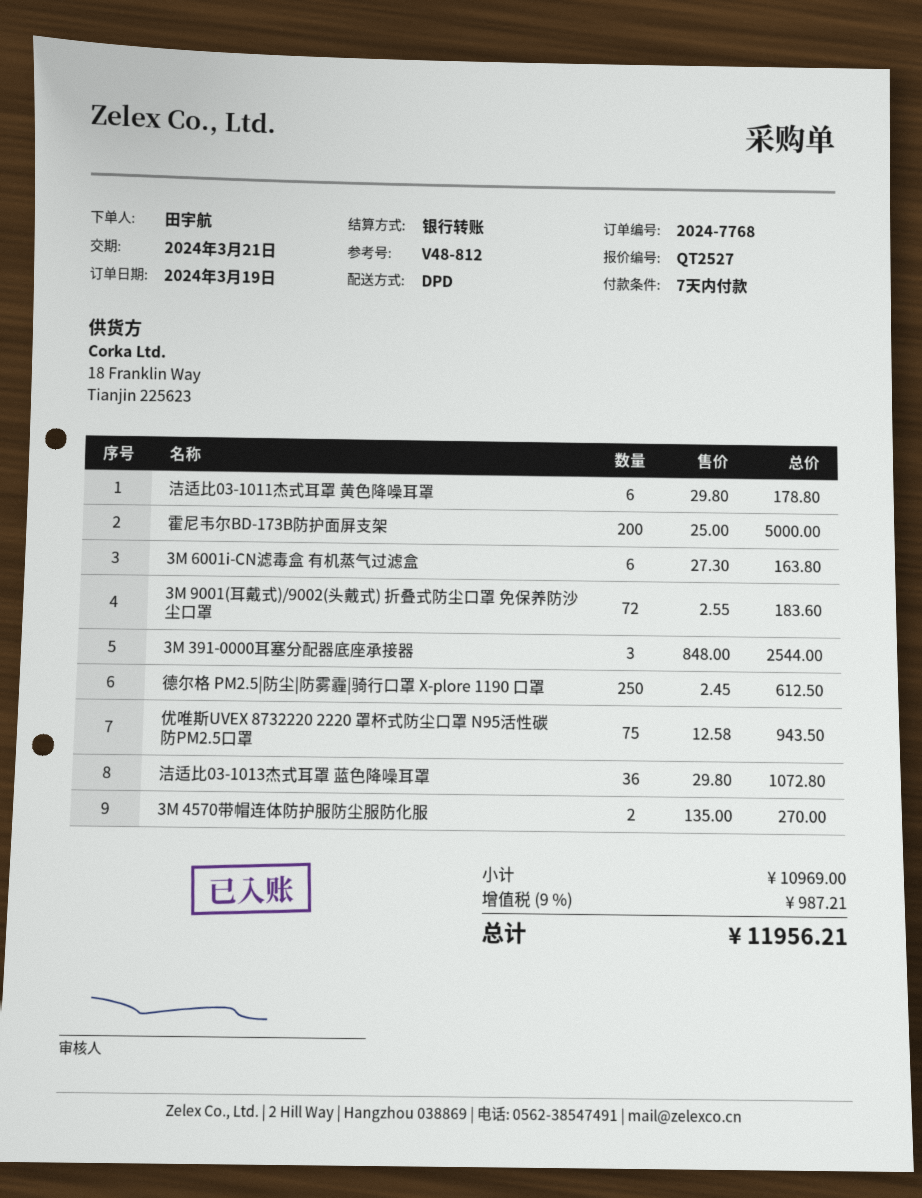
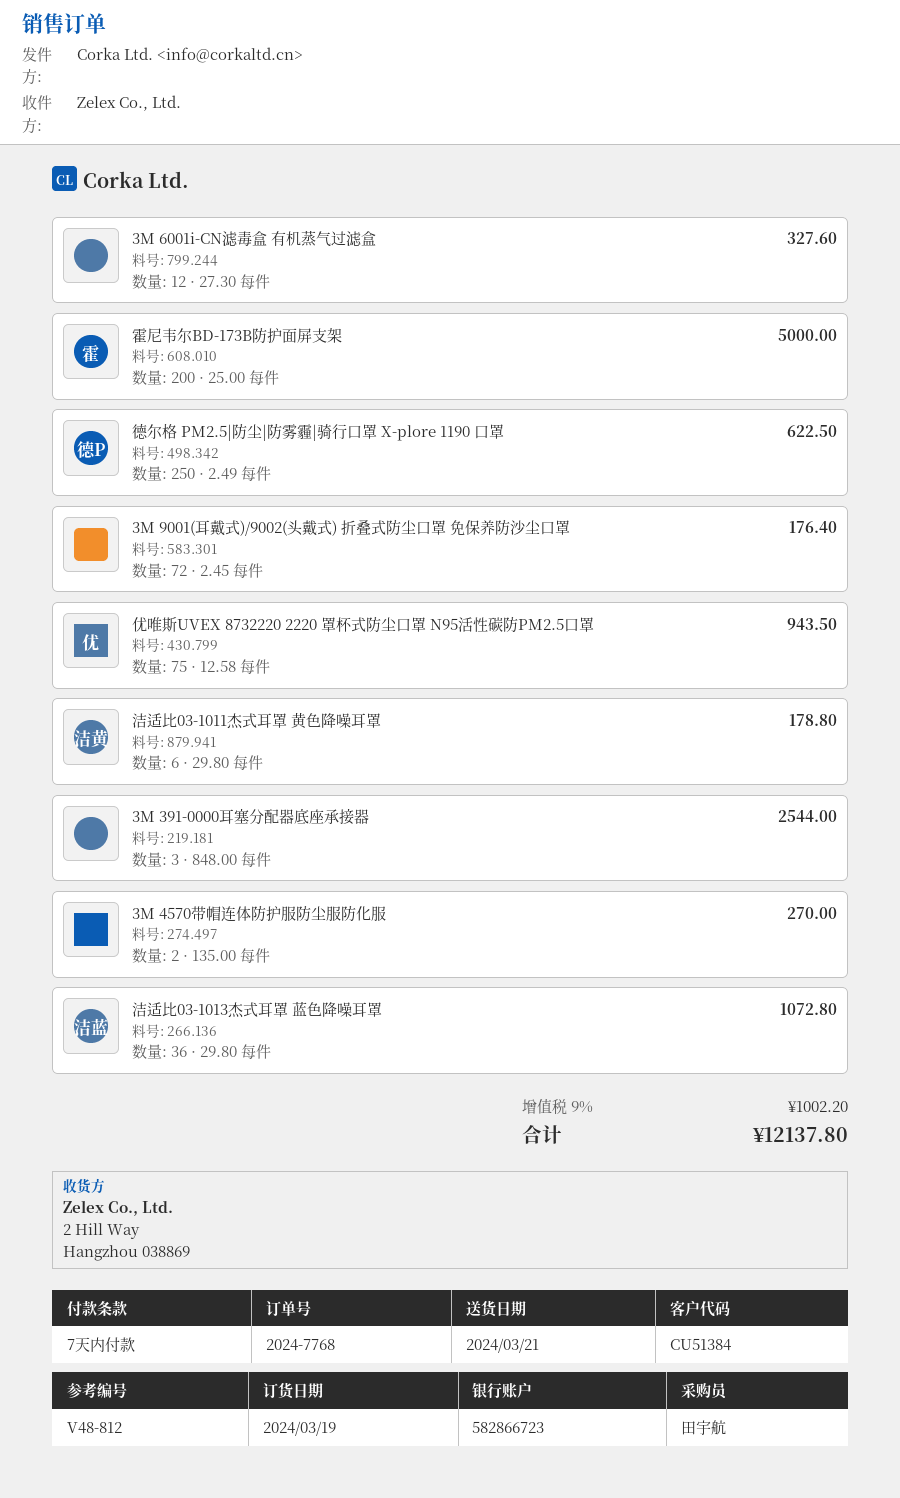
3M 6001i-CN滤毒盒 有机蒸气过滤盒: 6 x 27.30 = 163.80 -> 12 x 27.30 = 327.60
3M 9001(耳戴式)/9002(头戴式) 折叠式防尘口罩 免保养防沙尘口罩: 72 x 2.55 = 183.60 -> 72 x 2.45 = 176.40
德尔格 PM2.5|防尘|防雾霾|骑行口罩 X-plore 1190 口罩: 250 x 2.45 = 612.50 -> 250 x 2.49 = 622.50
tax: 9% = 987.21 -> 9% = 1002.20
total: 11956.21 -> 12137.80

